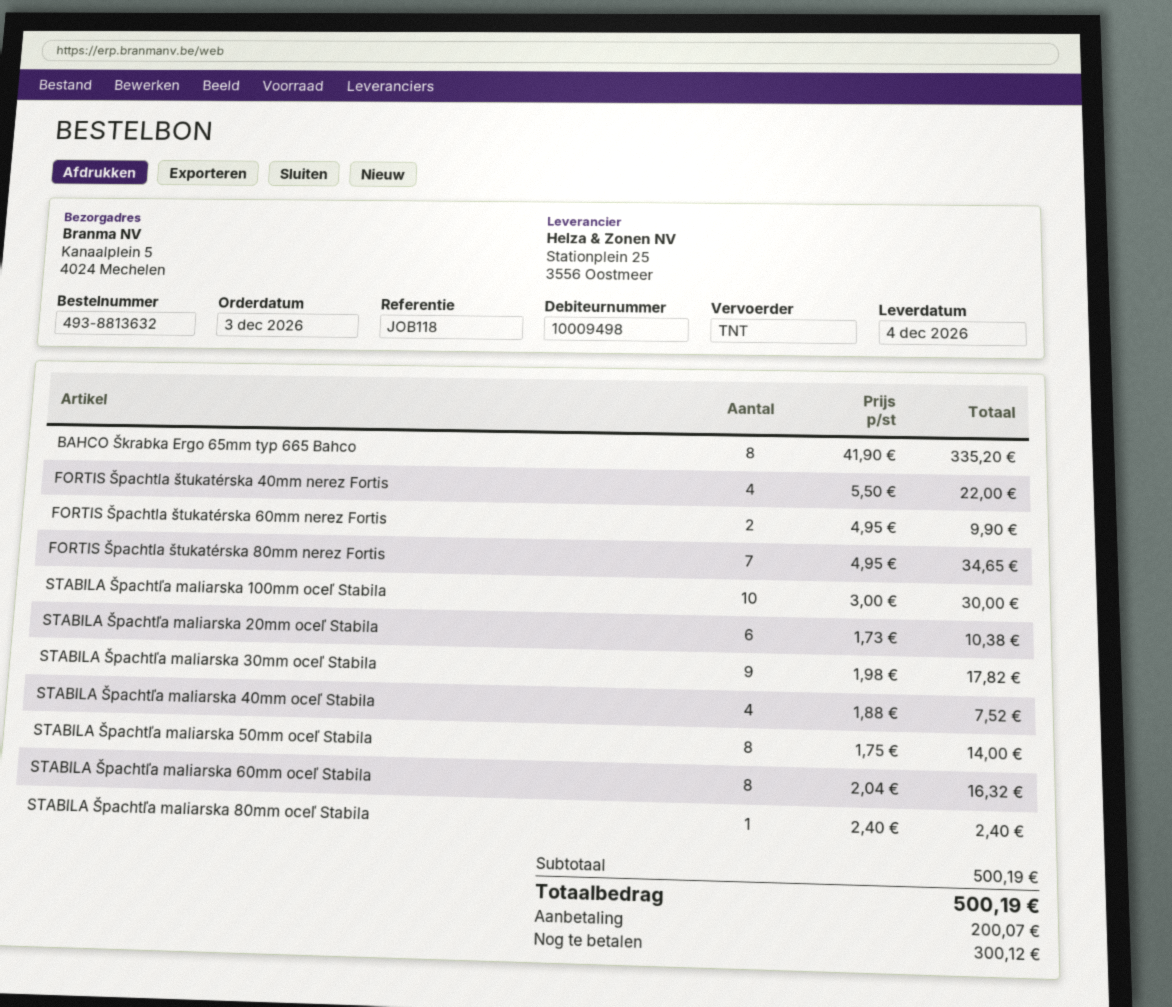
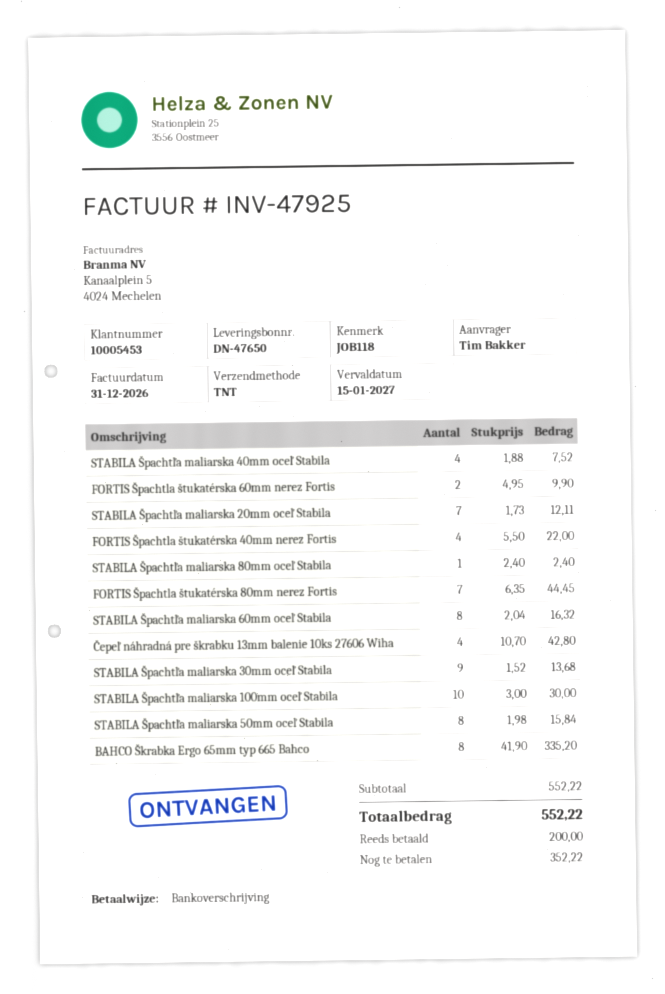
customer number: 10009498 -> 10005453
FORTIS Špachtla štukatérska 80mm nerez Fortis: 7 x 4.95 = 34.65 -> 7 x 6.35 = 44.45
STABILA Špachtľa maliarska 20mm oceľ Stabila: 6 x 1.73 = 10.38 -> 7 x 1.73 = 12.11
STABILA Špachtľa maliarska 30mm oceľ Stabila: 9 x 1.98 = 17.82 -> 9 x 1.52 = 13.68
STABILA Špachtľa maliarska 50mm oceľ Stabila: 8 x 1.75 = 14.00 -> 8 x 1.98 = 15.84
Čepeľ náhradná pre škrabku 13mm balenie 10ks 27606 Wiha: none -> 4 x 10.70 = 42.80
subtotal: 500.19 -> 552.22
total: 500.19 -> 552.22
deposit: 200.07 -> 200.00
balance: 300.12 -> 352.22

